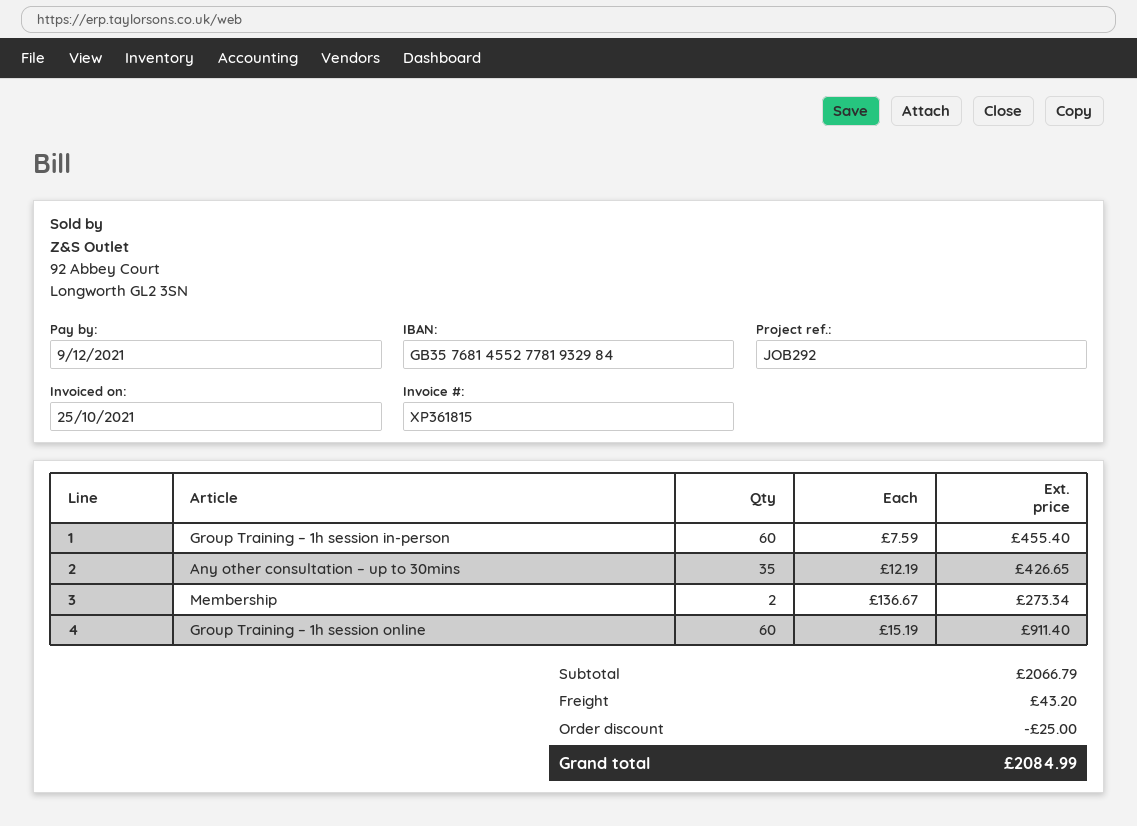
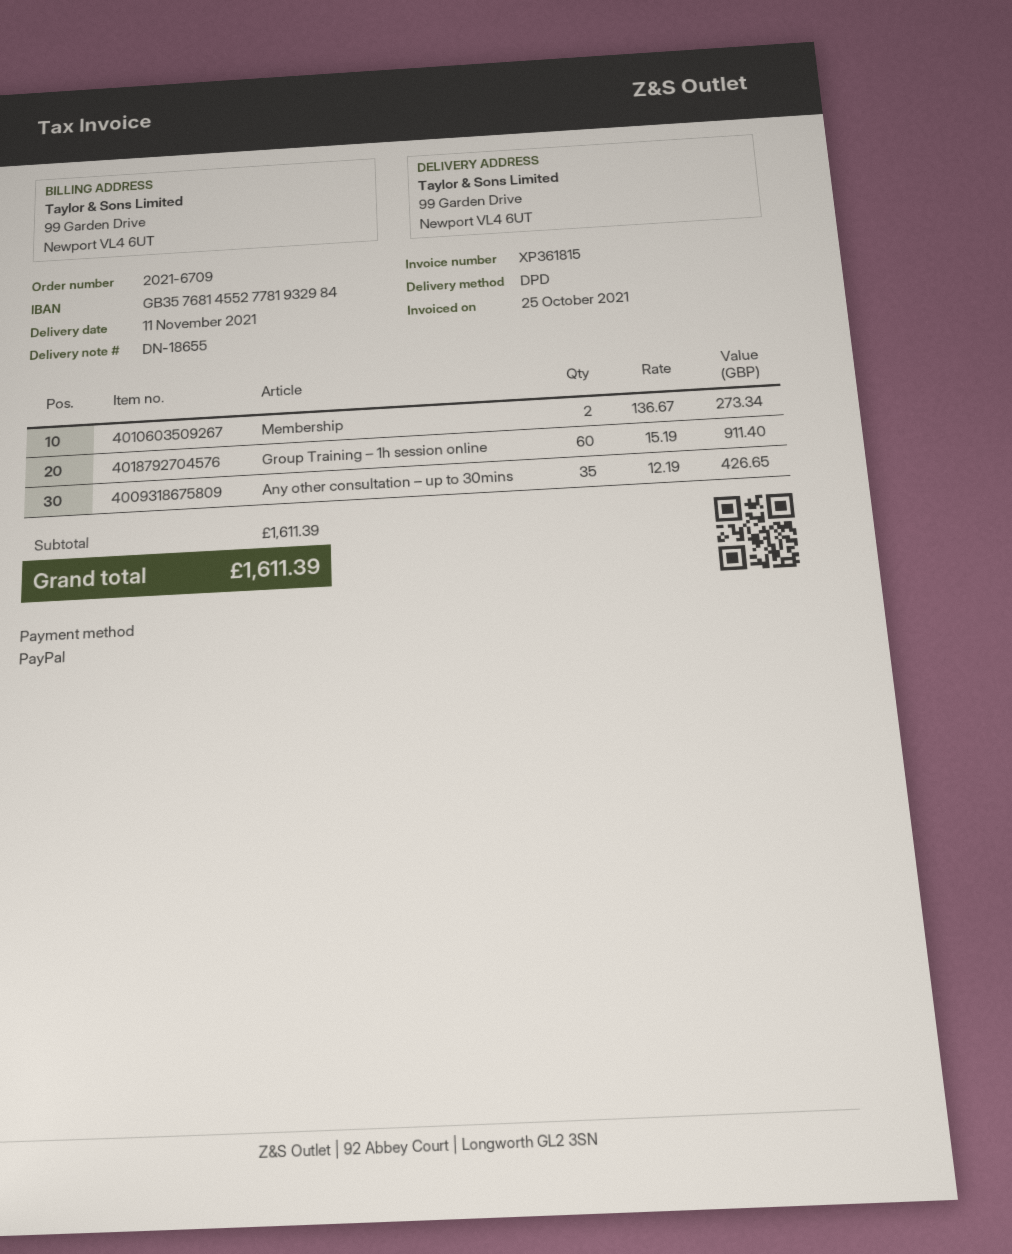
Group Training – 1h session in-person: 60 x 7.59 = 455.40 -> none
subtotal: 2066.79 -> 1611.39
discount: 25.00 -> none
shipping: 43.20 -> none
total: 2084.99 -> 1611.39

